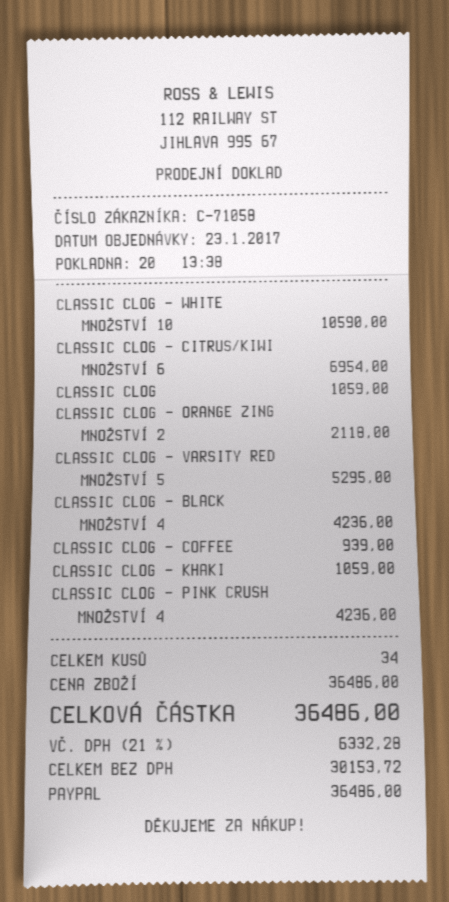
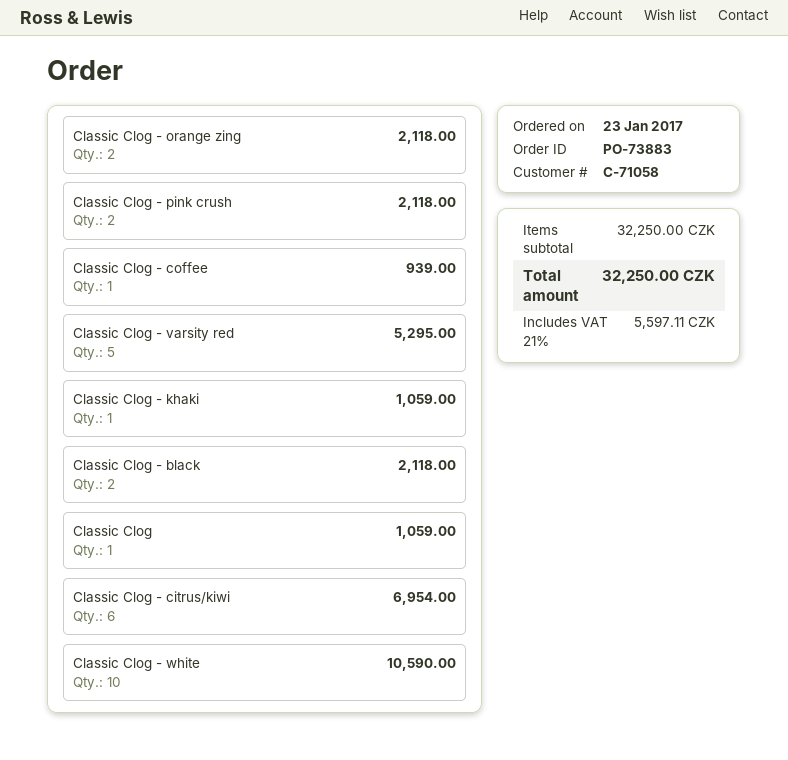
CLASSIC CLOG - BLACK: 4 for 4236.00 -> 2 for 2118.00
CLASSIC CLOG - PINK CRUSH: 4 for 4236.00 -> 2 for 2118.00
subtotal: 36486.00 -> 32250.00
tax: 21% = 6332.28 -> 21% = 5597.11
total: 36486.00 -> 32250.00

